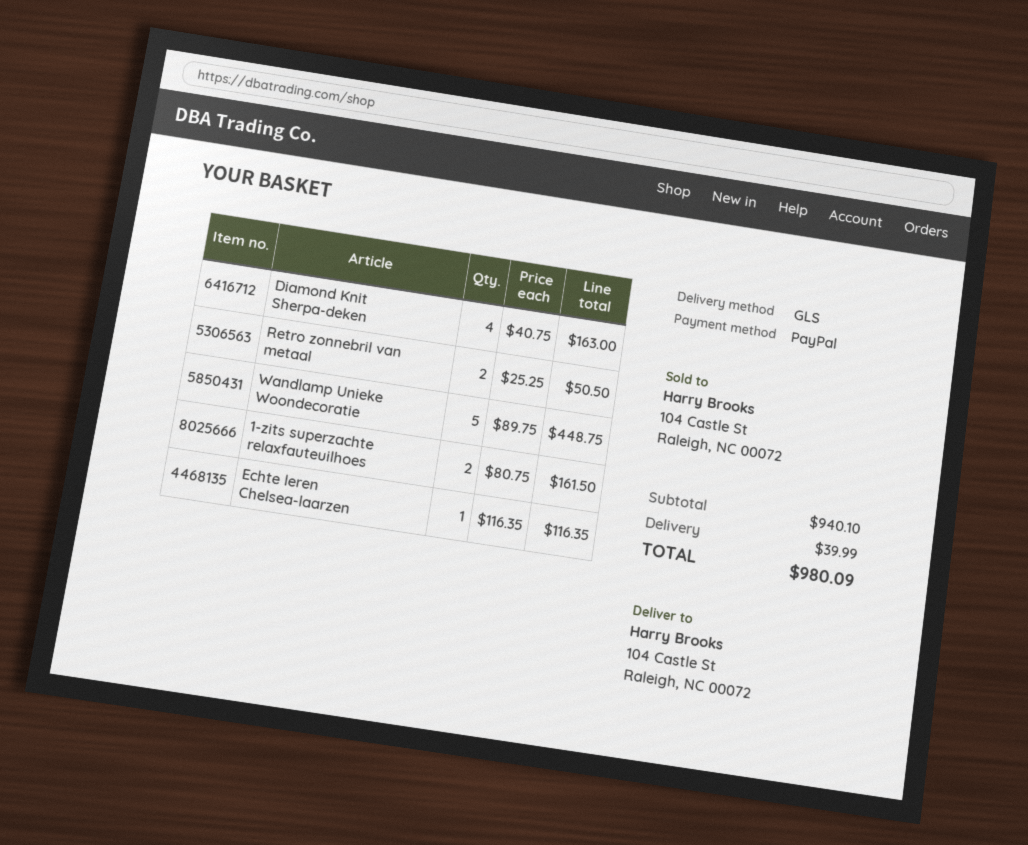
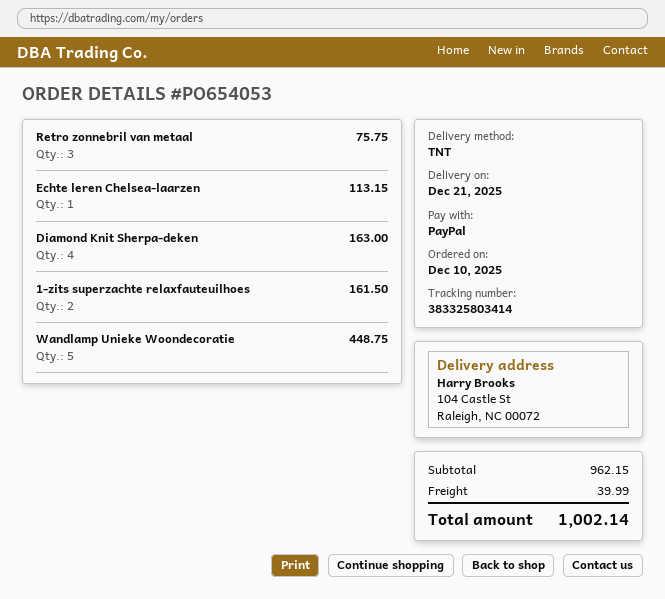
shipping method: GLS -> TNT
Retro zonnebril van metaal: 2 for 50.50 -> 3 for 75.75
Echte leren Chelsea-laarzen: 1 for 116.35 -> 1 for 113.15
subtotal: 940.10 -> 962.15
total: 980.09 -> 1002.14

